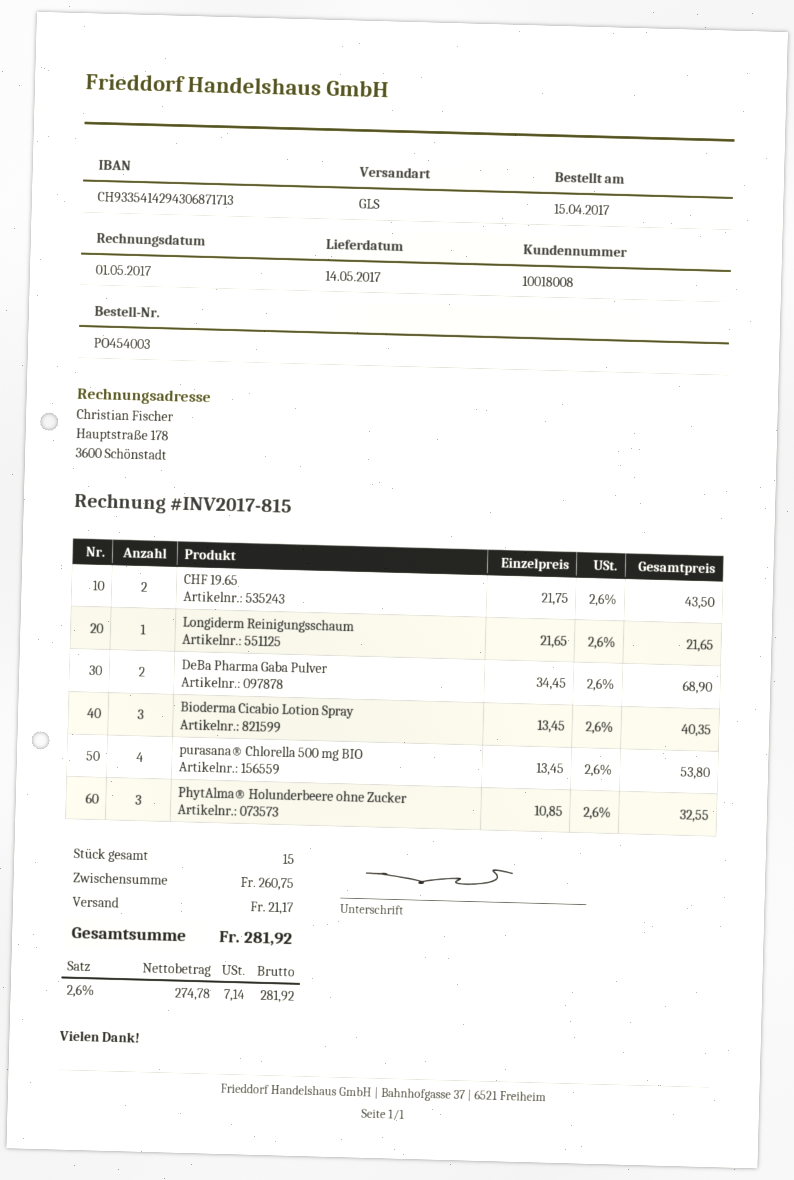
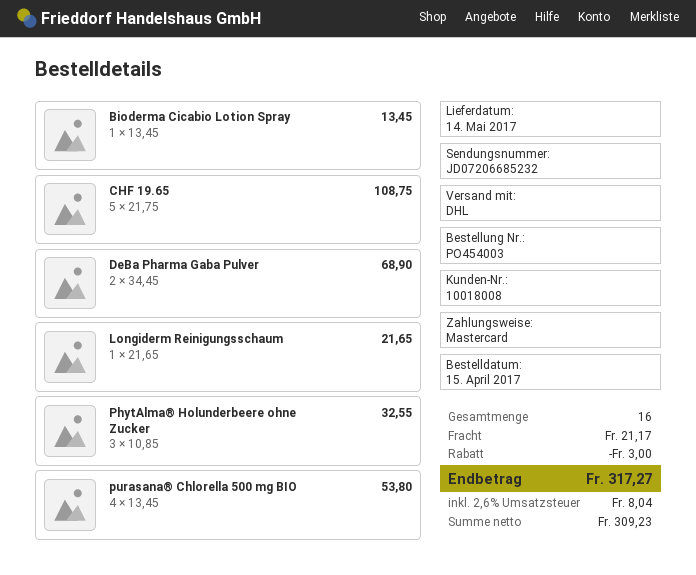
shipping method: GLS -> DHL
CHF 19.65: 2 x 21.75 = 43.50 -> 5 x 21.75 = 108.75
Bioderma Cicabio Lotion Spray: 3 x 13.45 = 40.35 -> 1 x 13.45 = 13.45
total quantity: 15 -> 16
discount: none -> 3.00
net: 274.78 -> 309.23
tax: 2.6% = 7.14 -> 2.6% = 8.04
total: 281.92 -> 317.27

